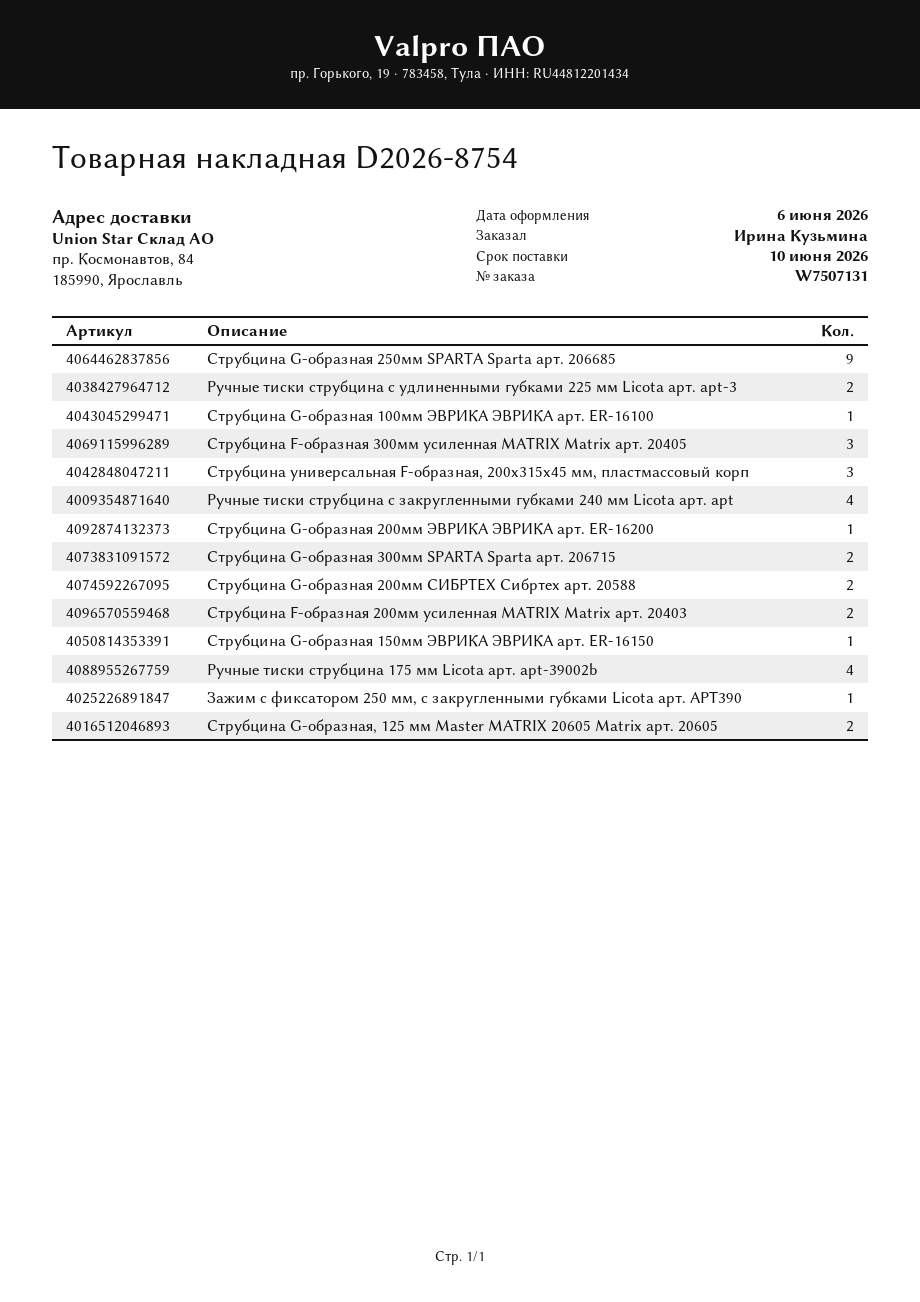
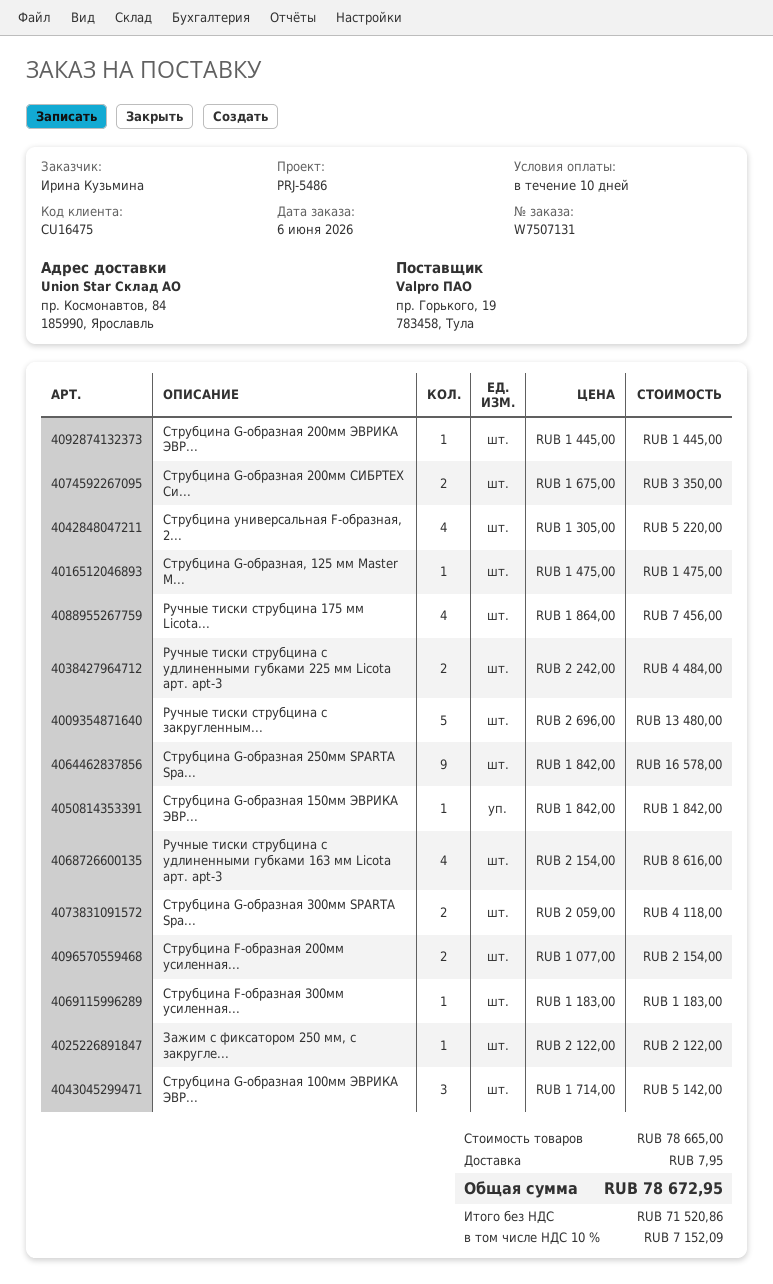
Струбцина G-образная 100мм ЭВРИКА ЭВРИКА арт. ER-16100: 1 -> 3
Струбцина F-образная 300мм усиленная MATRIX Matrix арт. 20405: 3 -> 1
Струбцина универсальная F-образная, 200x315x45 мм, пластмассовый корп: 3 -> 4
Ручные тиски струбцина с закругленными губками 240 мм Licota арт. apt: 4 -> 5
Струбцина G-образная, 125 мм Master MATRIX 20605 Matrix арт. 20605: 2 -> 1
Ручные тиски струбцина с удлиненными губками 163 мм Licota арт. apt-3: none -> 4

